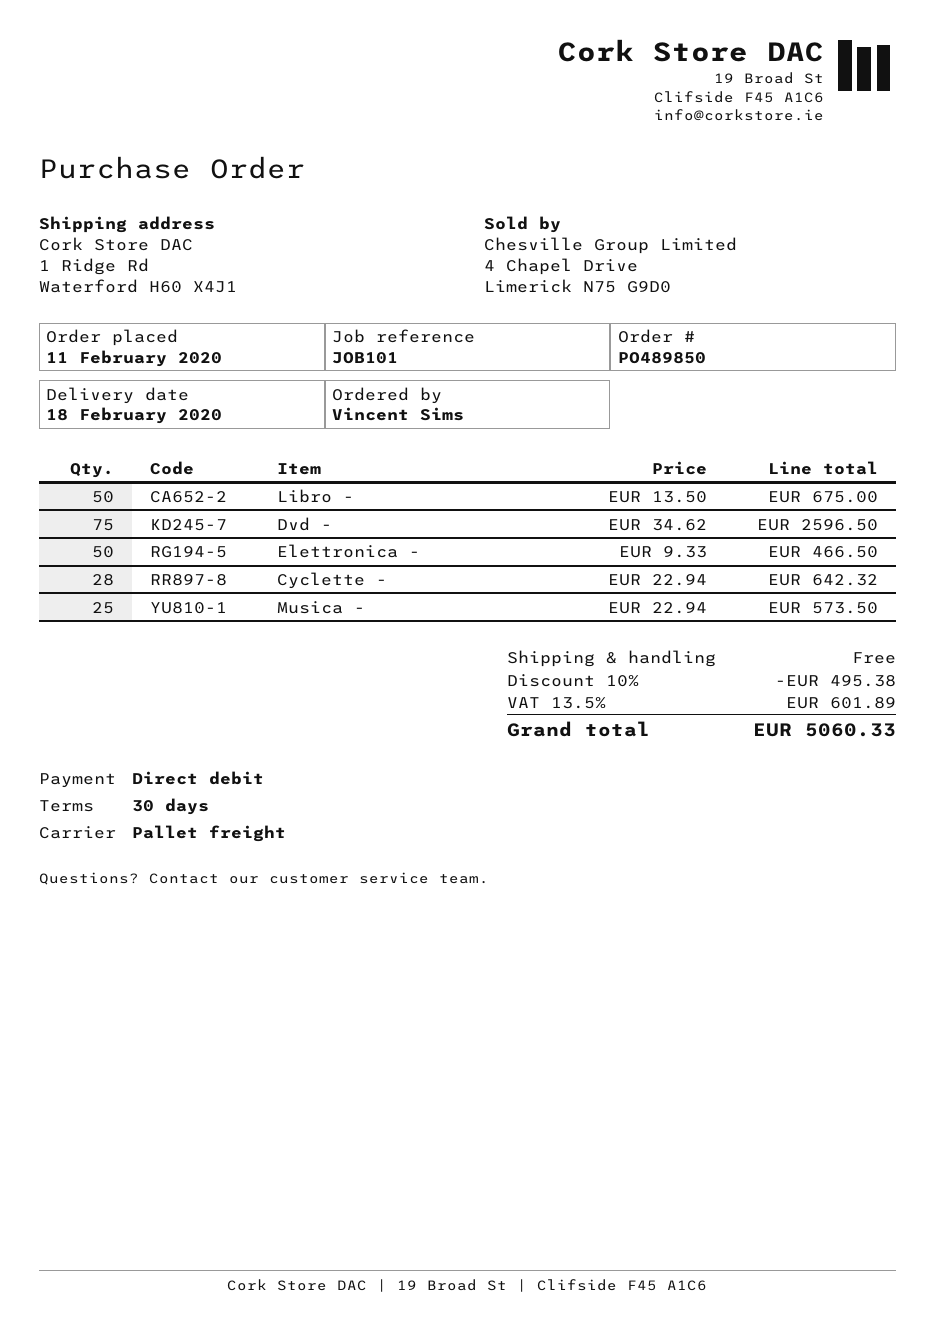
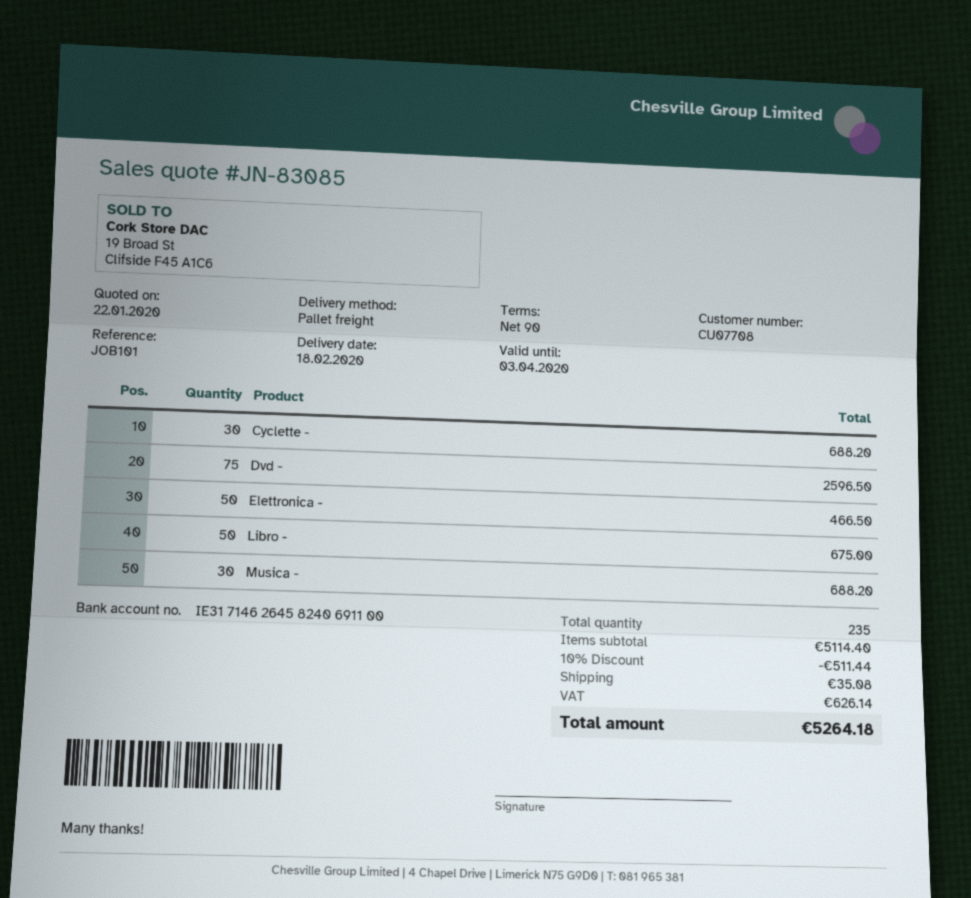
payment terms: 30 days -> 90 days
Cyclette -: 28 for 642.32 -> 30 for 688.20
Musica -: 25 for 573.50 -> 30 for 688.20
discount: 10% = 495.38 -> 10% = 511.44
shipping: 0.00 -> 35.08
tax: 601.89 -> 626.14
total: 5060.33 -> 5264.18

